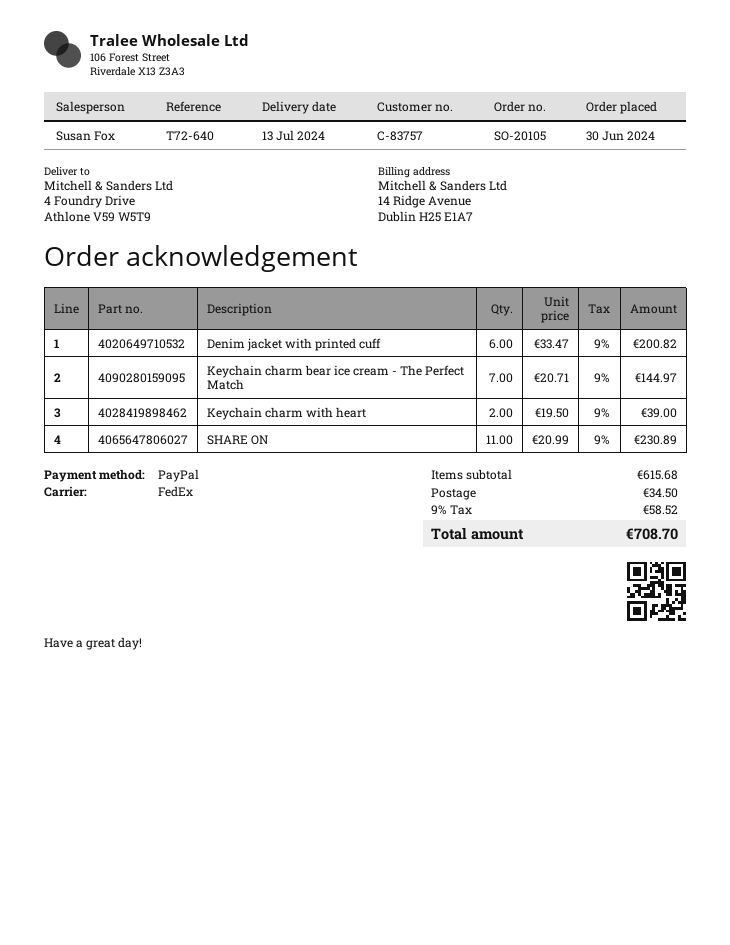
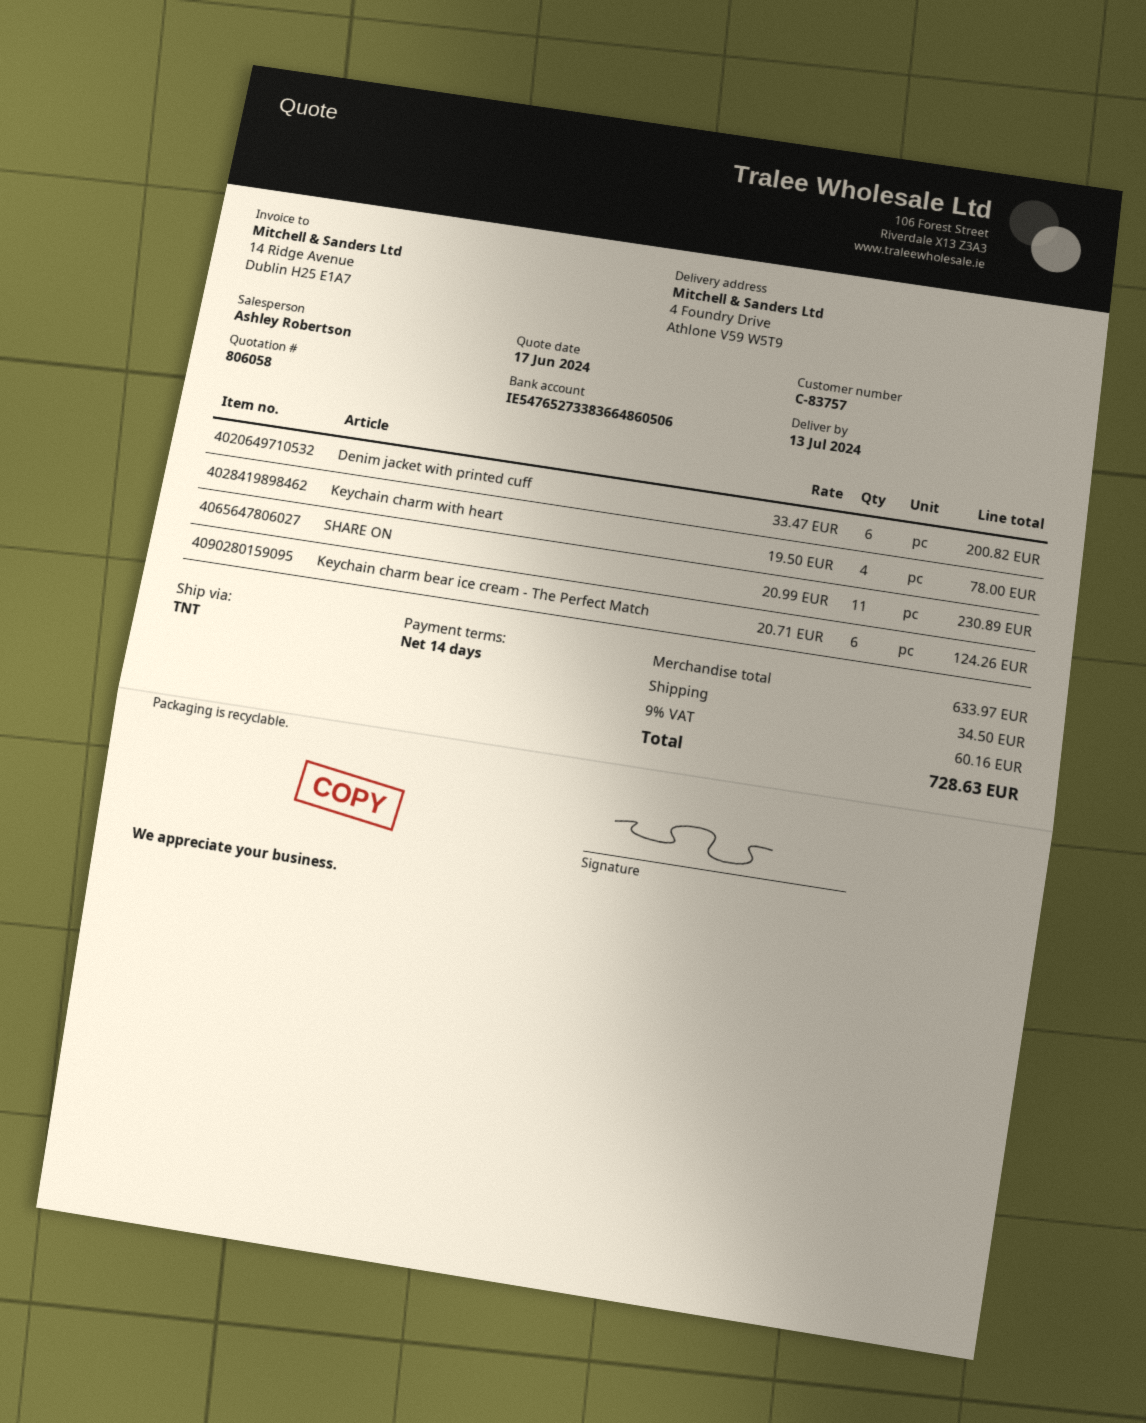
sales rep: Susan Fox -> Ashley Robertson
shipping method: FedEx -> TNT
Keychain charm bear ice cream - The Perfect Match: 7 x 20.71 = 144.97 -> 6 x 20.71 = 124.26
Keychain charm with heart: 2 x 19.50 = 39.00 -> 4 x 19.50 = 78.00
subtotal: 615.68 -> 633.97
tax: 9% = 58.52 -> 9% = 60.16
total: 708.70 -> 728.63

